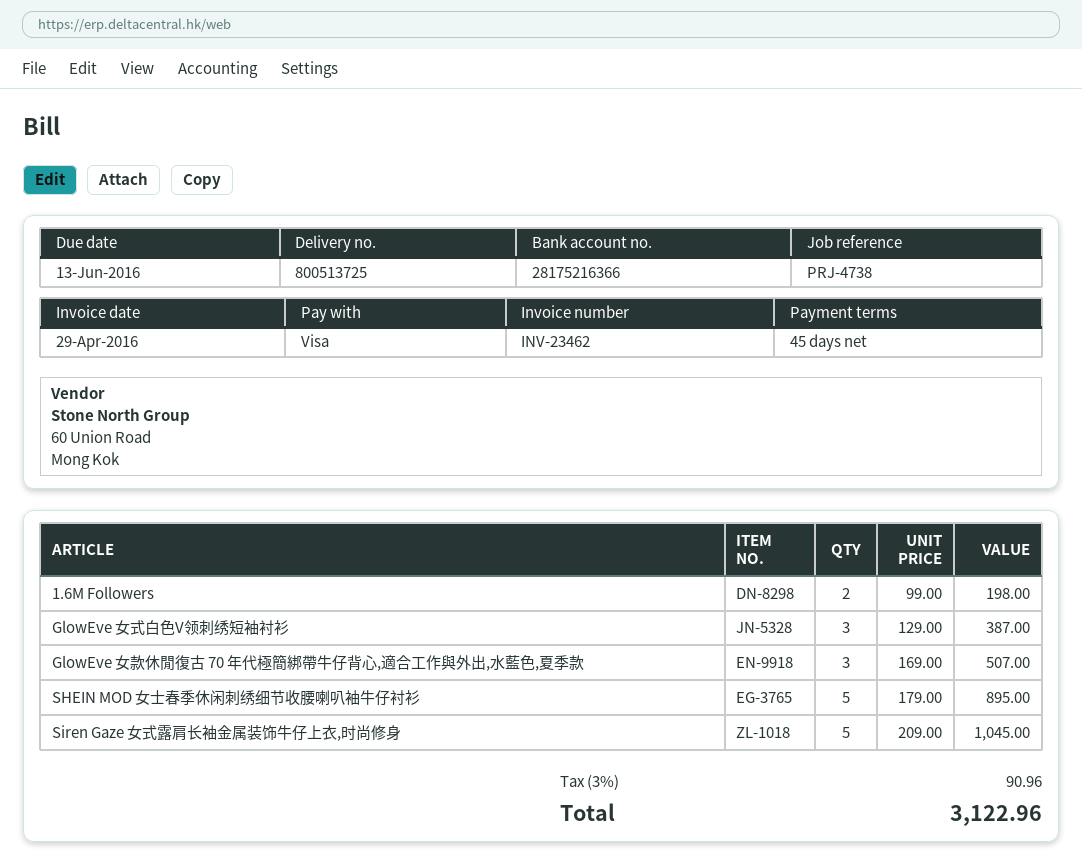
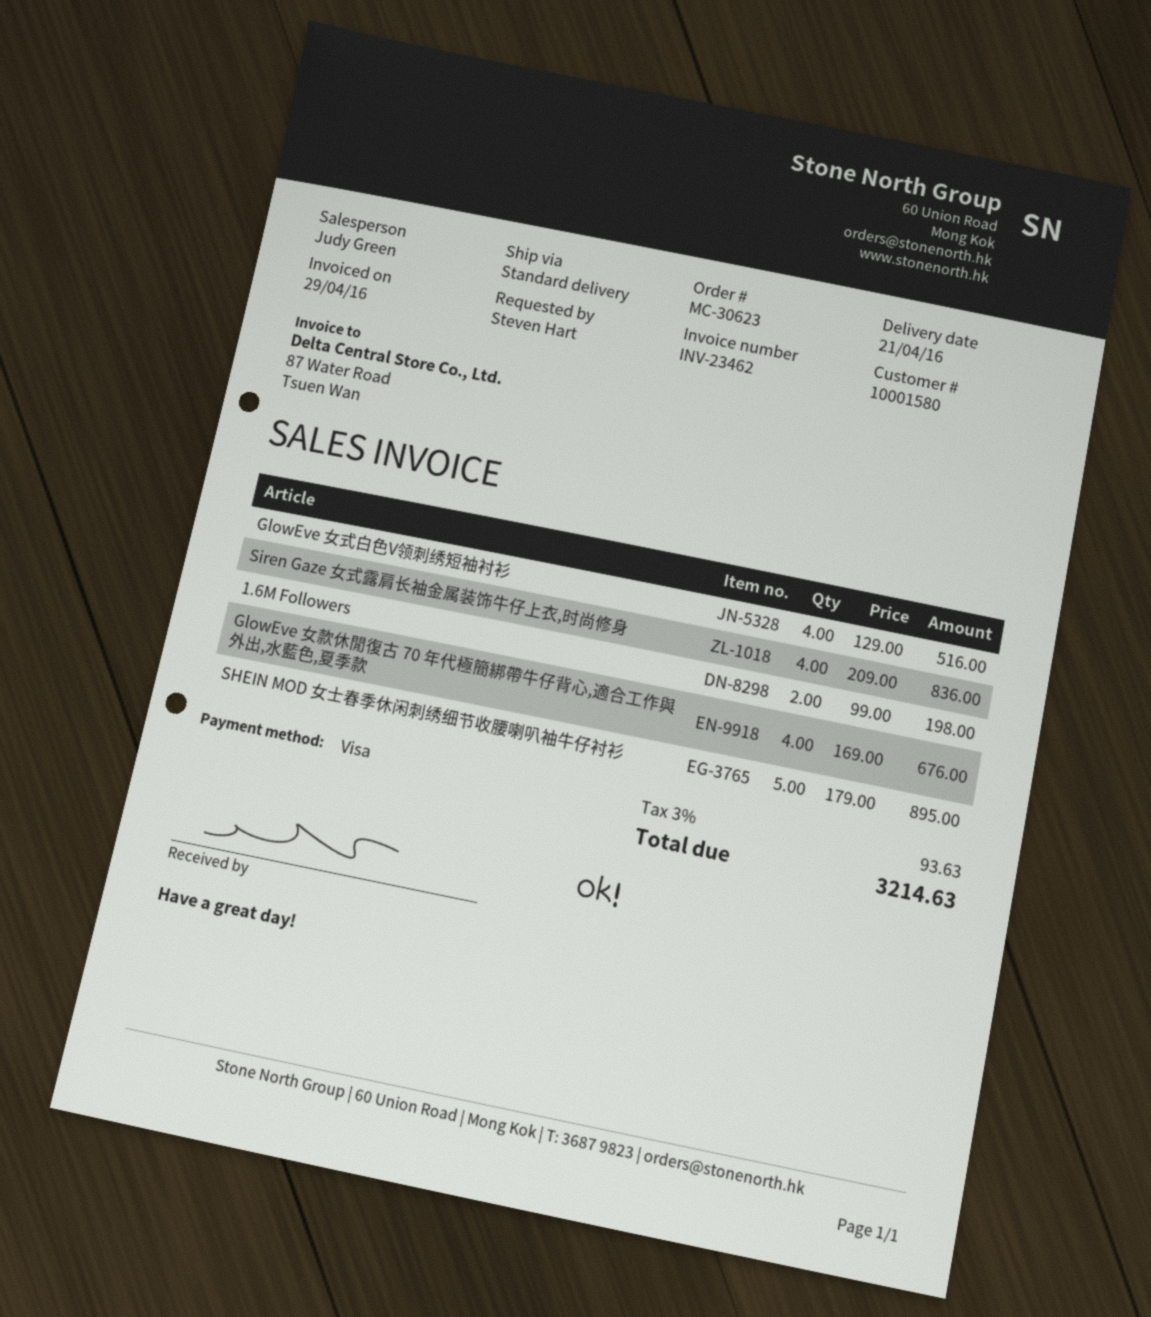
GlowEve 女式白色V领刺绣短袖衬衫: 3 x 129.00 = 387.00 -> 4 x 129.00 = 516.00
GlowEve 女款休閒復古 70 年代極簡綁帶牛仔背心,適合工作與外出,水藍色,夏季款: 3 x 169.00 = 507.00 -> 4 x 169.00 = 676.00
Siren Gaze 女式露肩长袖金属装饰牛仔上衣,时尚修身: 5 x 209.00 = 1045.00 -> 4 x 209.00 = 836.00
tax: 3% = 90.96 -> 3% = 93.63
total: 3122.96 -> 3214.63

